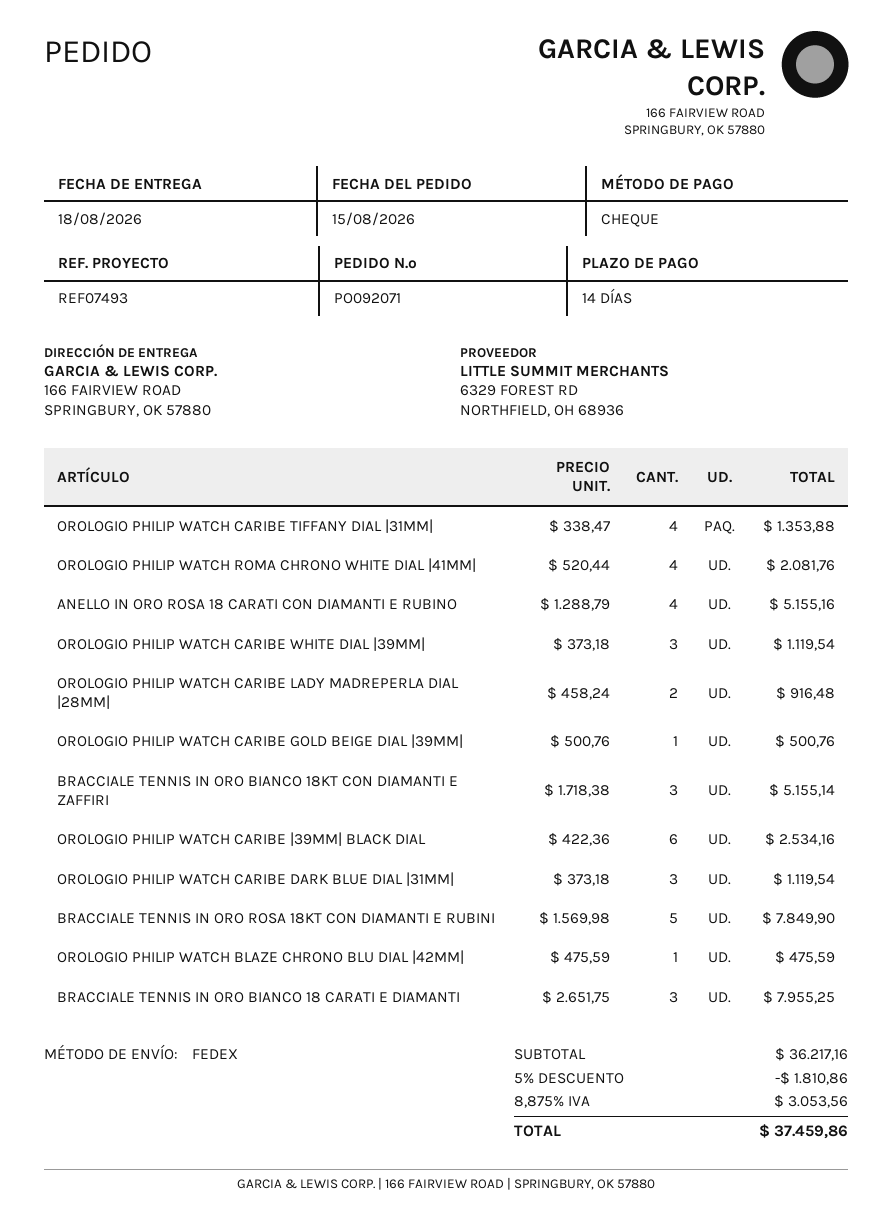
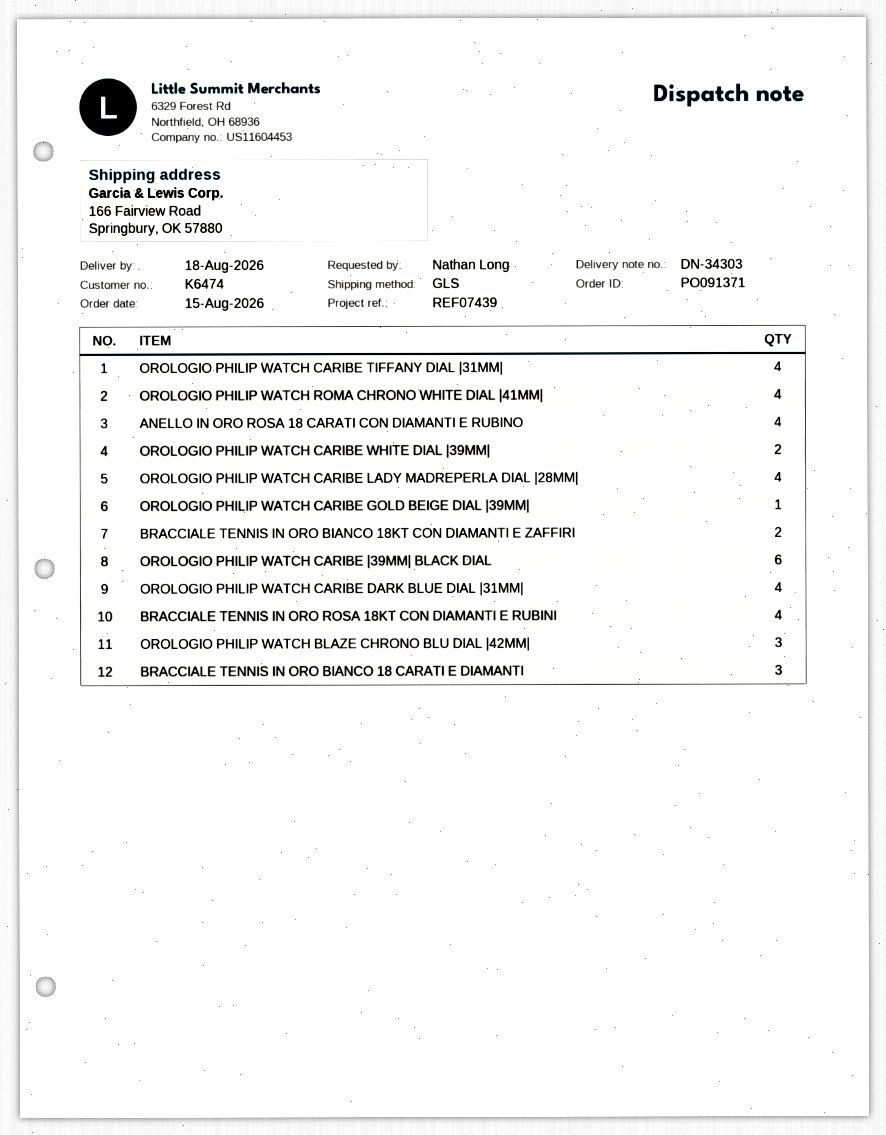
order number: PO092071 -> PO091371
reference: REF07493 -> REF07439
shipping method: FedEx -> GLS
OROLOGIO PHILIP WATCH CARIBE WHITE DIAL |39MM|: 3 -> 2
OROLOGIO PHILIP WATCH CARIBE LADY MADREPERLA DIAL |28MM|: 2 -> 4
BRACCIALE TENNIS IN ORO BIANCO 18KT CON DIAMANTI E ZAFFIRI: 3 -> 2
OROLOGIO PHILIP WATCH CARIBE DARK BLUE DIAL |31MM|: 3 -> 4
BRACCIALE TENNIS IN ORO ROSA 18KT CON DIAMANTI E RUBINI: 5 -> 4
OROLOGIO PHILIP WATCH BLAZE CHRONO BLU DIAL |42MM|: 1 -> 3

